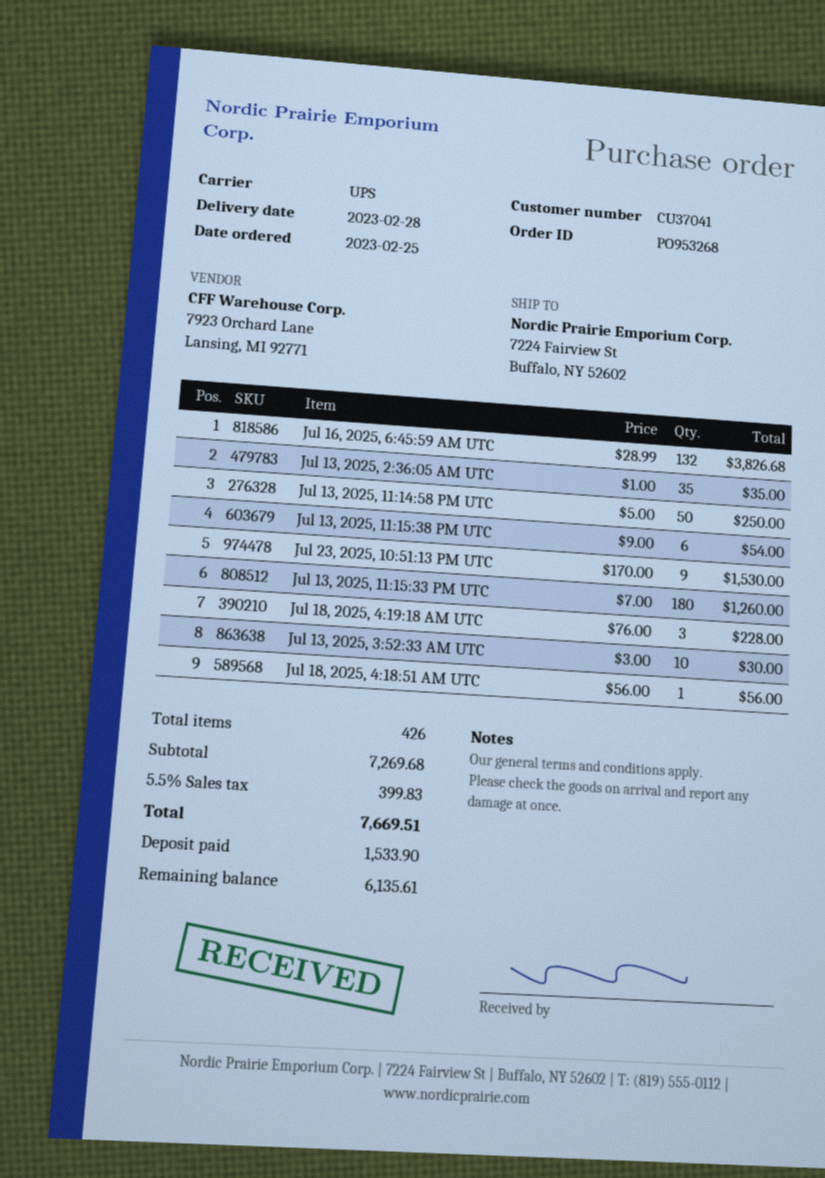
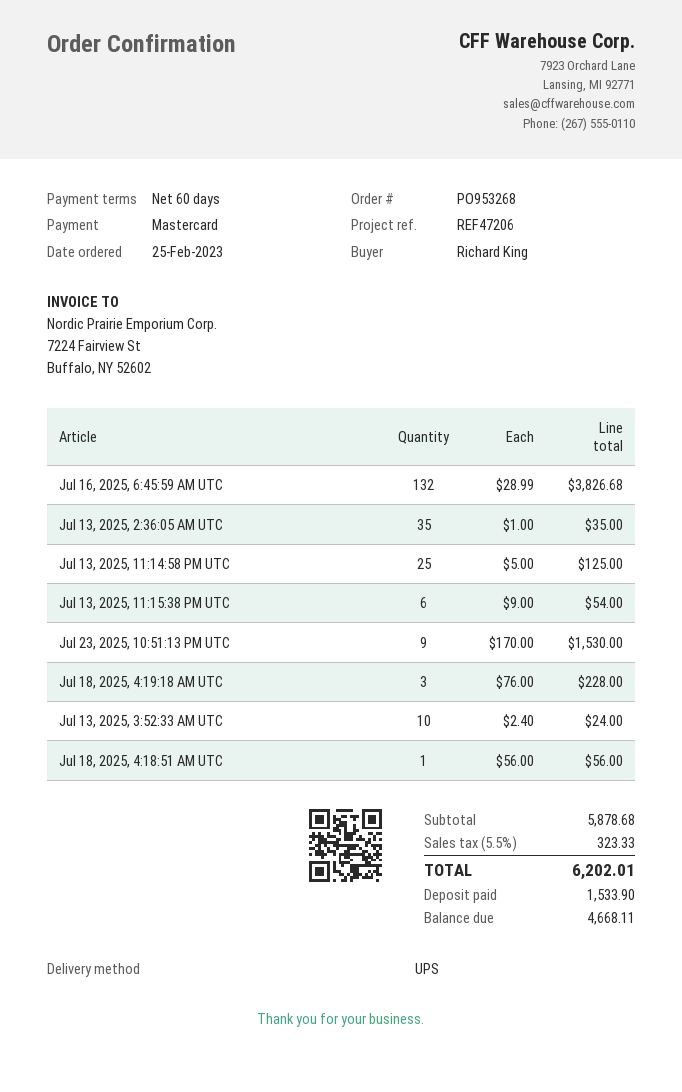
Jul 13, 2025, 11:14:58 PM UTC: 50 x 5.00 = 250.00 -> 25 x 5.00 = 125.00
Jul 13, 2025, 11:15:33 PM UTC: 180 x 7.00 = 1260.00 -> none
Jul 13, 2025, 3:52:33 AM UTC: 10 x 3.00 = 30.00 -> 10 x 2.40 = 24.00
subtotal: 7269.68 -> 5878.68
tax: 5.5% = 399.83 -> 5.5% = 323.33
total: 7669.51 -> 6202.01
balance: 6135.61 -> 4668.11

